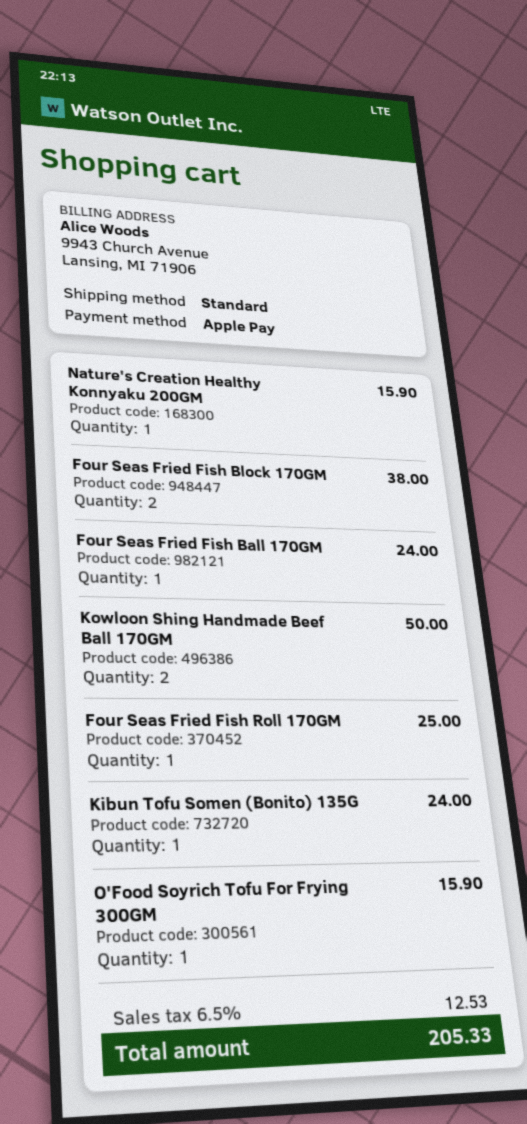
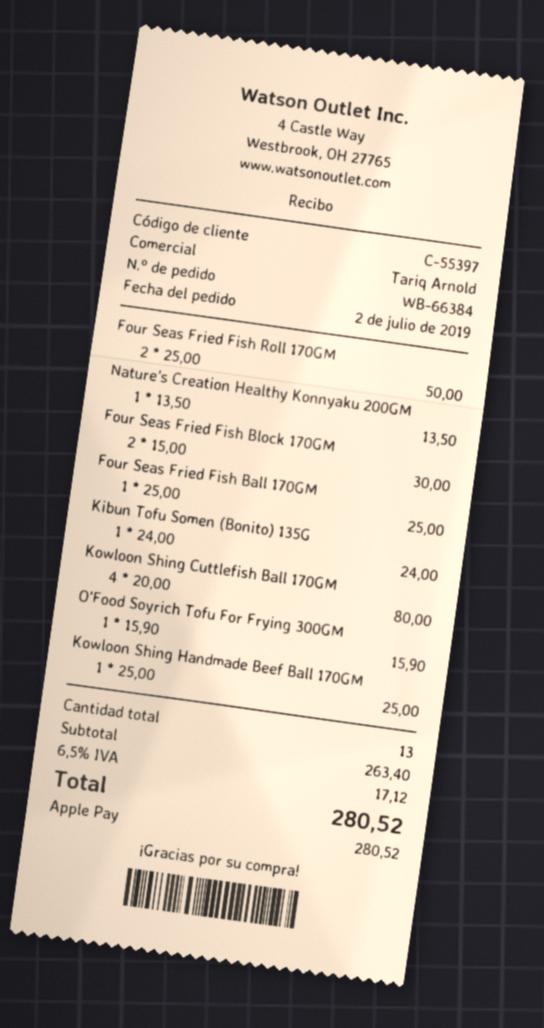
Nature's Creation Healthy Konnyaku 200GM: 1 for 15.90 -> 1 for 13.50
Four Seas Fried Fish Block 170GM: 2 for 38.00 -> 2 for 30.00
Four Seas Fried Fish Ball 170GM: 1 for 24.00 -> 1 for 25.00
Kowloon Shing Handmade Beef Ball 170GM: 2 for 50.00 -> 1 for 25.00
Four Seas Fried Fish Roll 170GM: 1 for 25.00 -> 2 for 50.00
Kowloon Shing Cuttlefish Ball 170GM: none -> 4 for 80.00
tax: 6.5% = 12.53 -> 6.5% = 17.12
total: 205.33 -> 280.52

